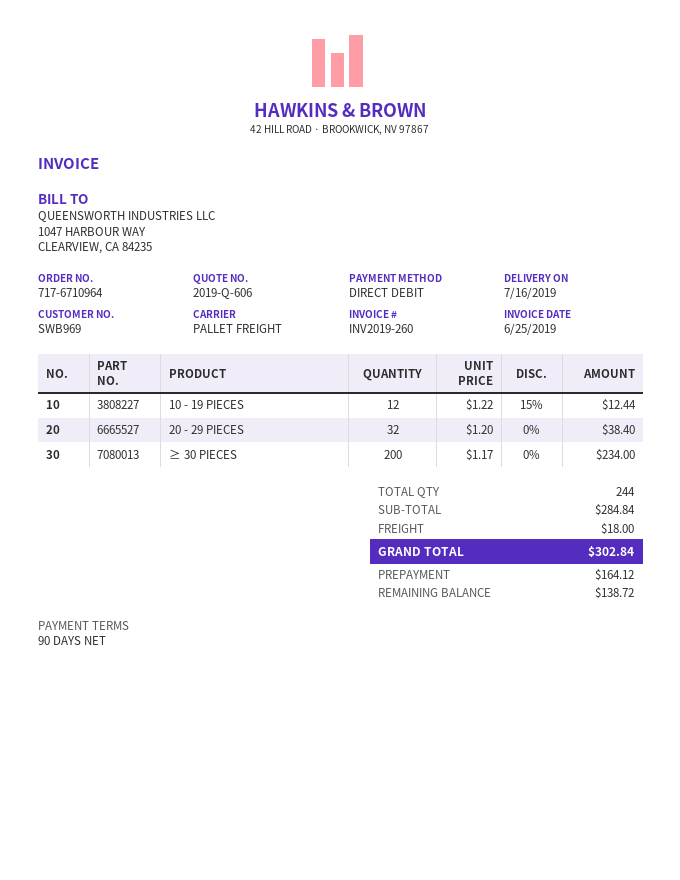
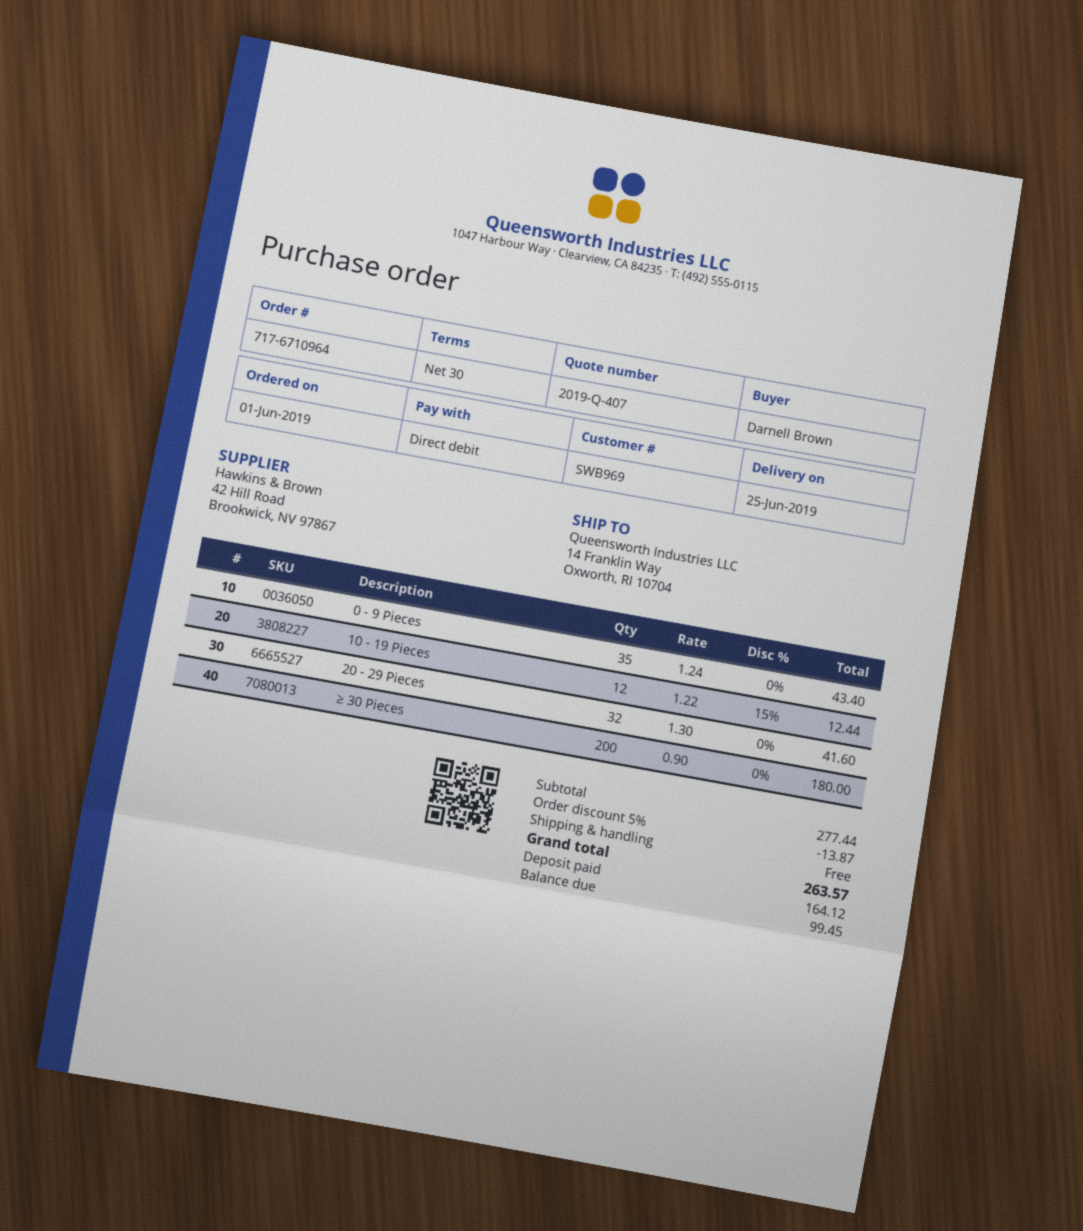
quote number: 2019-Q-606 -> 2019-Q-407
delivery date: 2019-07-16 -> 2019-06-25
payment terms: 90 days -> 30 days
20 - 29 PIECES: 32 x 1.20 = 38.40 -> 32 x 1.30 = 41.60
≥ 30 PIECES: 200 x 1.17 = 234.00 -> 200 x 0.90 = 180.00
0 - 9 Pieces: none -> 35 x 1.24 = 43.40
subtotal: 284.84 -> 277.44
discount: none -> 5% = 13.87
shipping: 18.00 -> 0.00
total: 302.84 -> 263.57
balance: 138.72 -> 99.45

